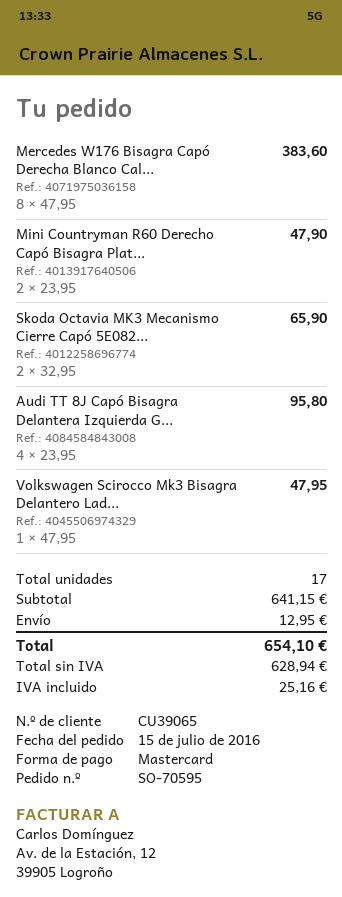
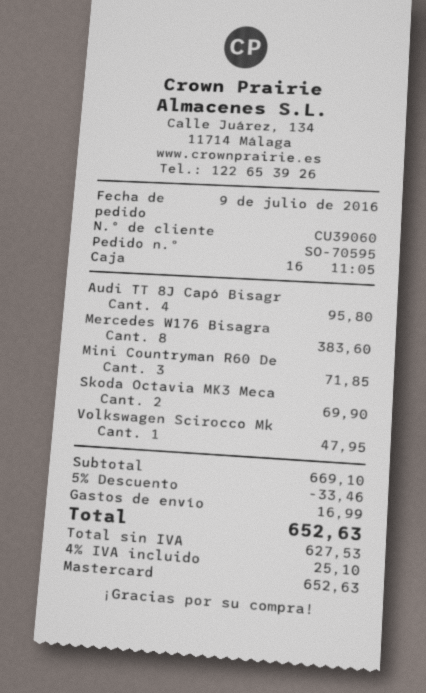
order date: 2016-07-15 -> 2016-07-09
customer number: CU39065 -> CU39060
Mini Countryman R60 Derecho Capó Bisagra Plat...: 2 for 47.90 -> 3 for 71.85
Skoda Octavia MK3 Mecanismo Cierre Capó 5E082...: 2 for 65.90 -> 2 for 69.90
subtotal: 641.15 -> 669.10
discount: none -> 5% = 33.46
shipping: 12.95 -> 16.99
net: 628.94 -> 627.53
tax: 25.16 -> 25.10
total: 654.10 -> 652.63

